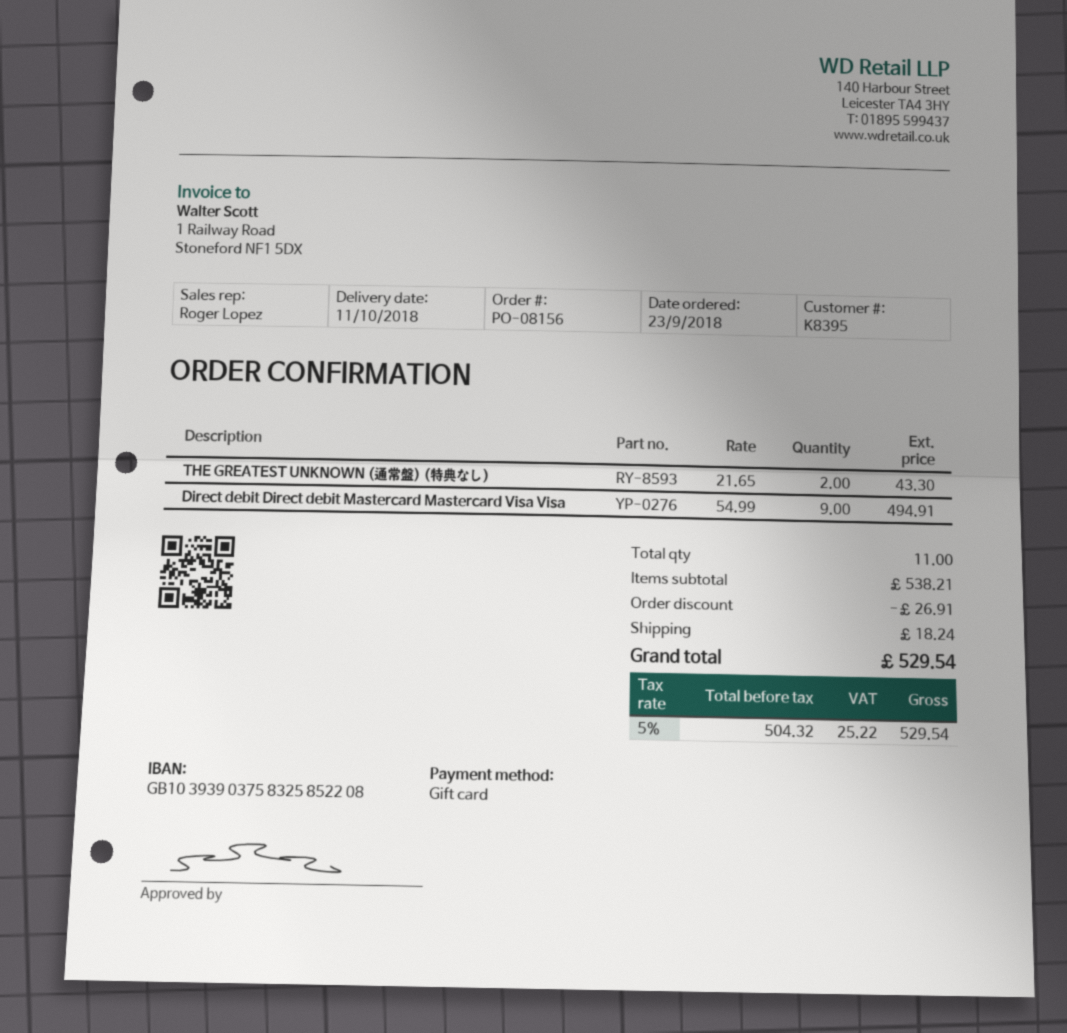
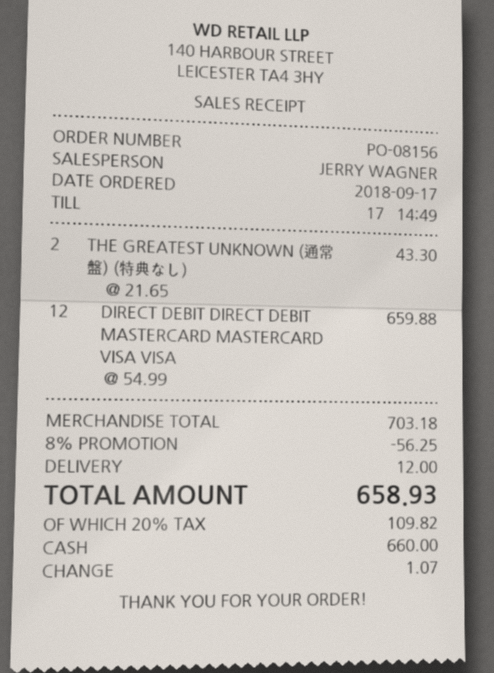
order date: 2018-09-23 -> 2018-09-17
sales rep: Roger Lopez -> JERRY WAGNER
payment method: gift card -> cash
Direct debit Direct debit Mastercard Mastercard Visa Visa: 9 x 54.99 = 494.91 -> 12 x 54.99 = 659.88
subtotal: 538.21 -> 703.18
discount: 26.91 -> 56.25
shipping: 18.24 -> 12.00
tax: 5% = 25.22 -> 20% = 109.82
total: 529.54 -> 658.93

